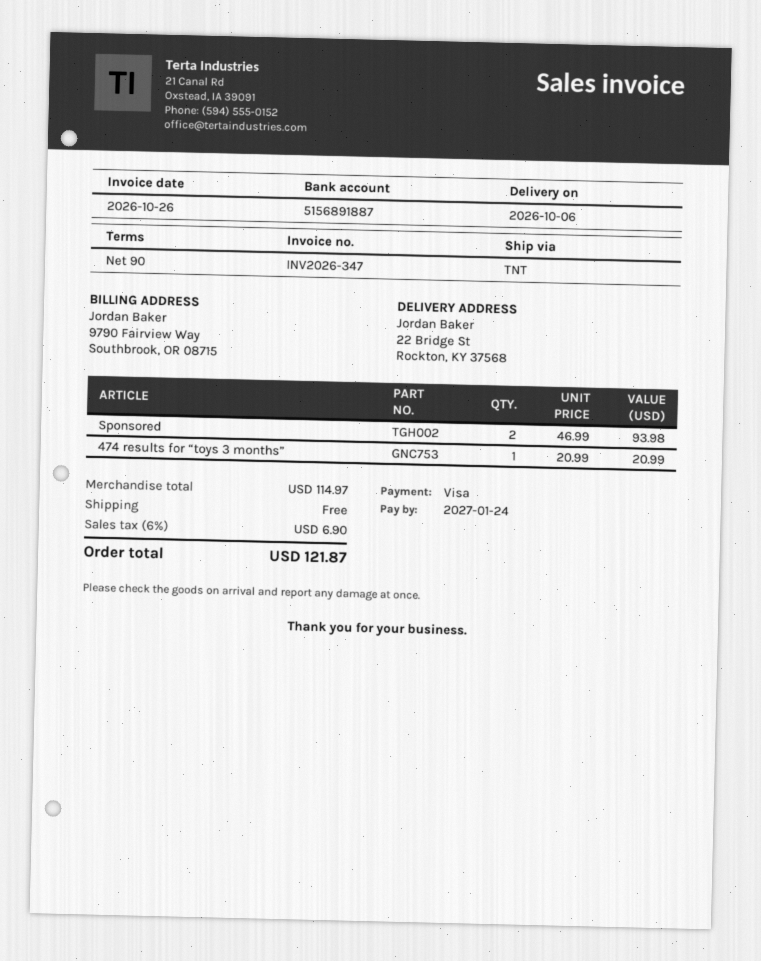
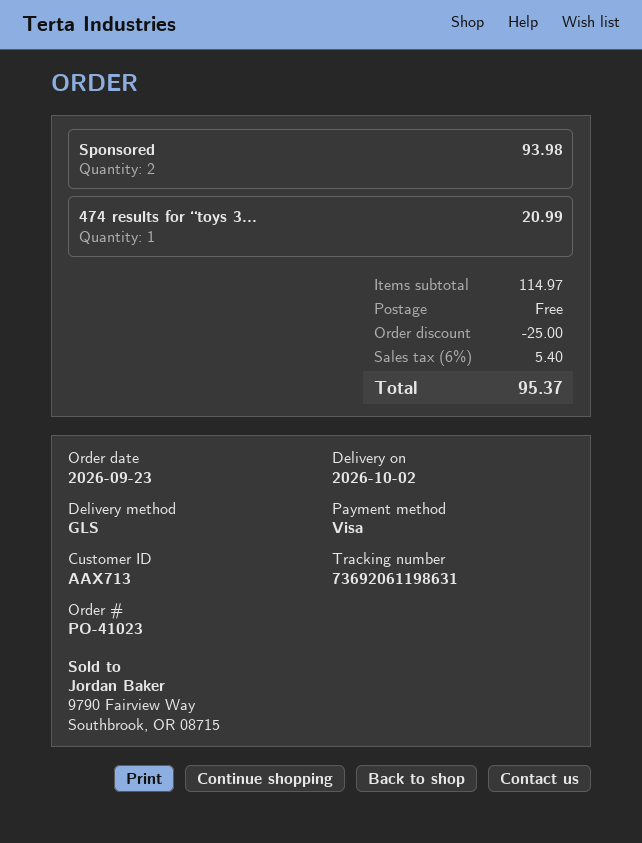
delivery date: 2026-10-06 -> 2026-10-02
shipping method: TNT -> GLS
discount: none -> 25.00
tax: 6% = 6.90 -> 6% = 5.40
total: 121.87 -> 95.37

